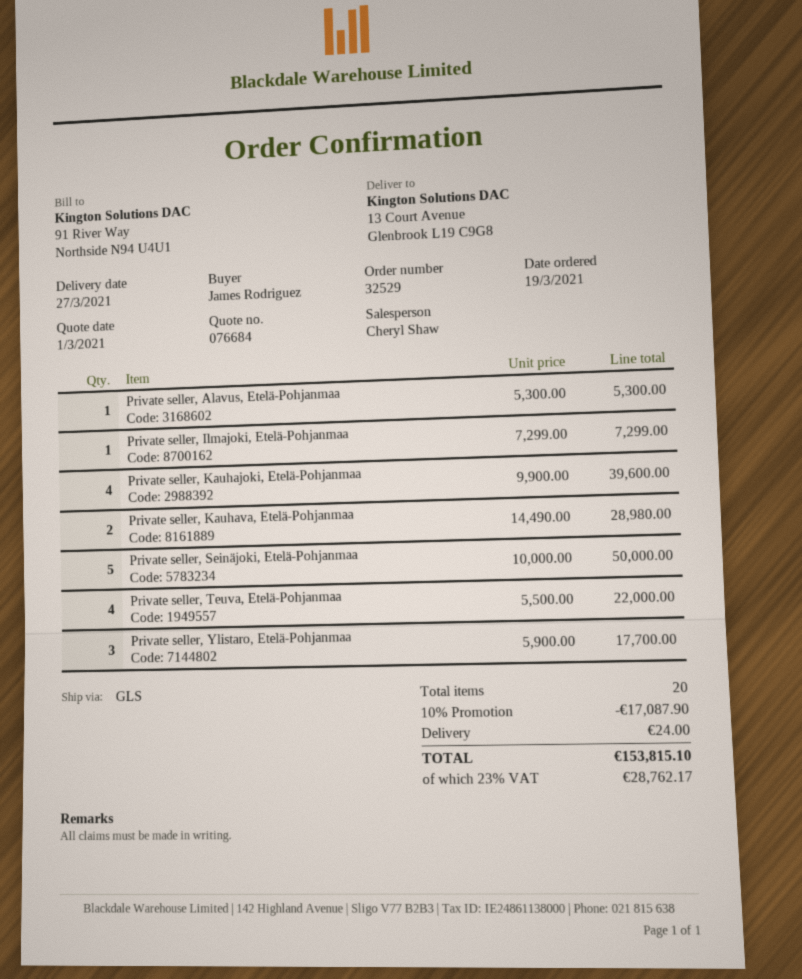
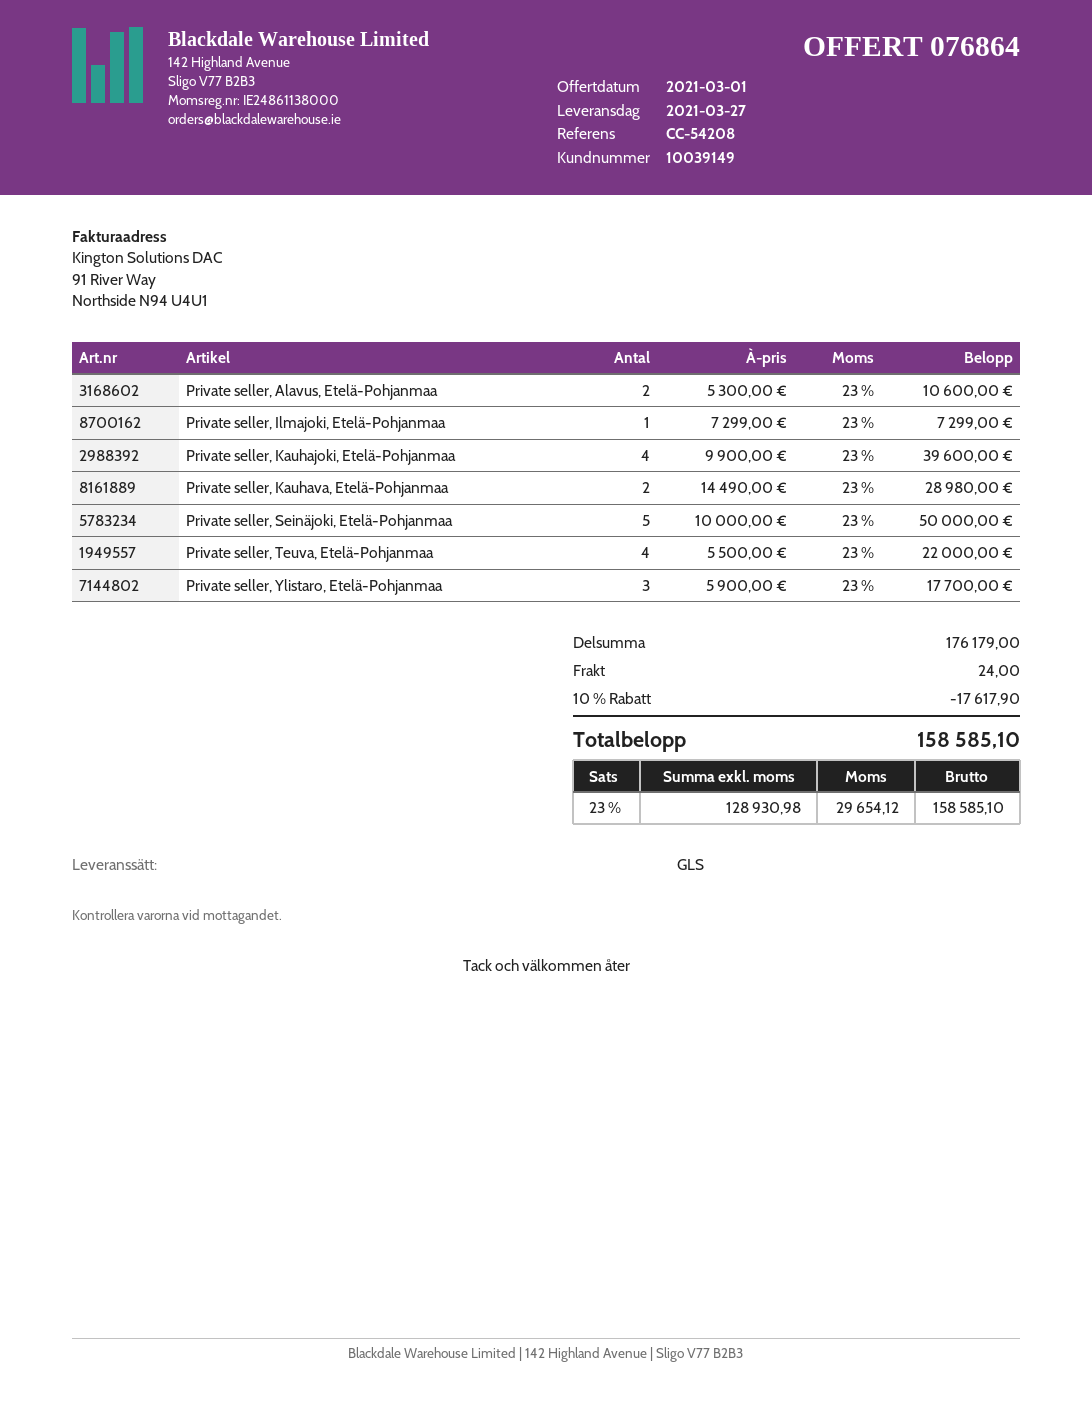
quote number: 076684 -> 076864
Private seller, Alavus, Etelä-Pohjanmaa: 1 x 5300.00 = 5300.00 -> 2 x 5300.00 = 10600.00
discount: 10% = 17087.90 -> 10% = 17617.90
tax: 23% = 28762.17 -> 23% = 29654.12
total: 153815.10 -> 158585.10

